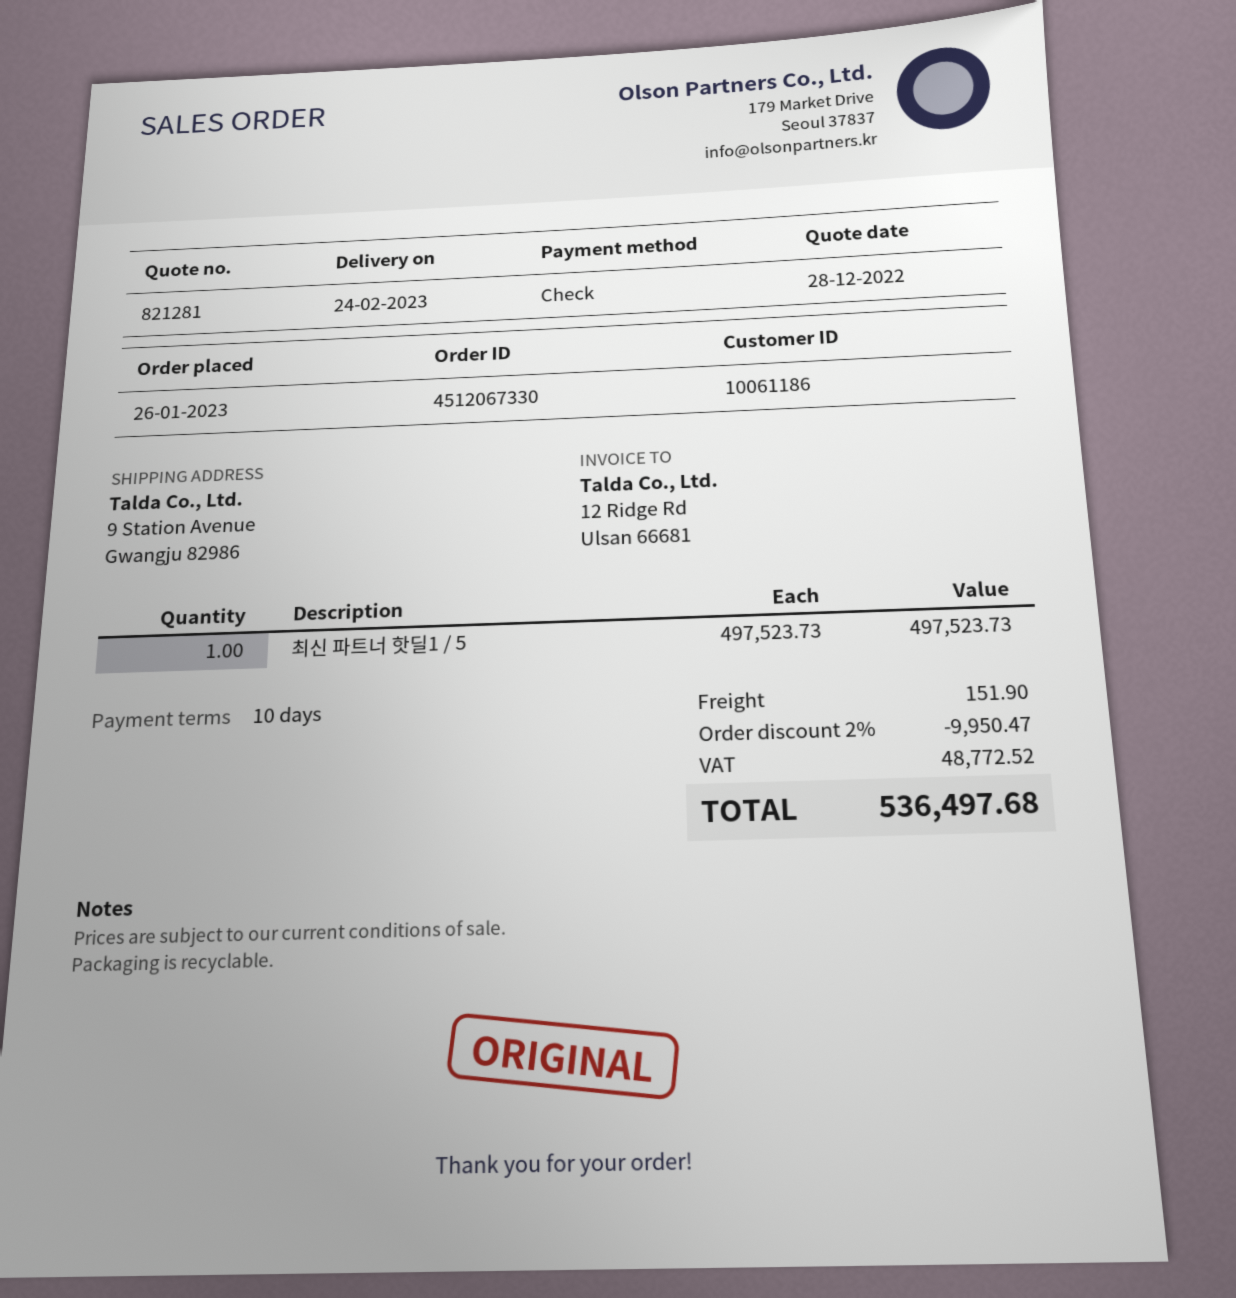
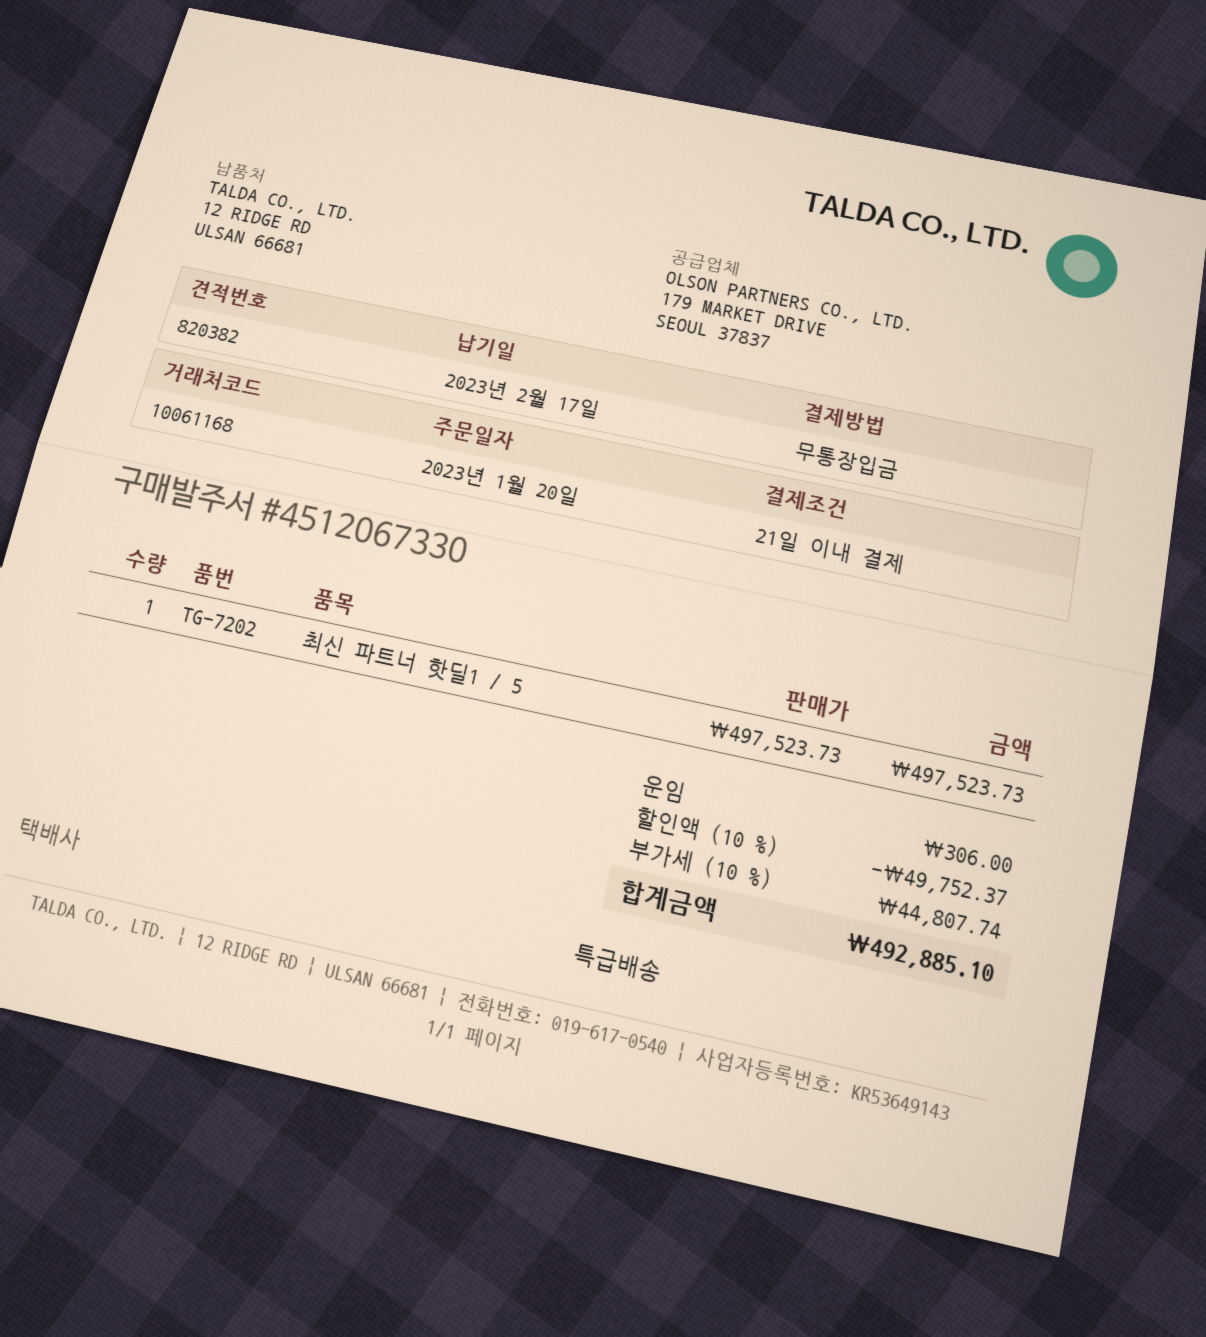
quote number: 821281 -> 820382
order date: 2023-01-26 -> 2023-01-20
delivery date: 2023-02-24 -> 2023-02-17
payment terms: 10 days -> 21 days
customer number: 10061186 -> 10061168
payment method: cheque -> bank transfer
ship to: 9 Station Avenue, Gwangju 82986 -> 12 RIDGE RD, ULSAN 66681
discount: 2% = 9950.47 -> 10% = 49752.37
shipping: 151.90 -> 306.00
tax: 48772.52 -> 44807.74
total: 536497.68 -> 492885.10

